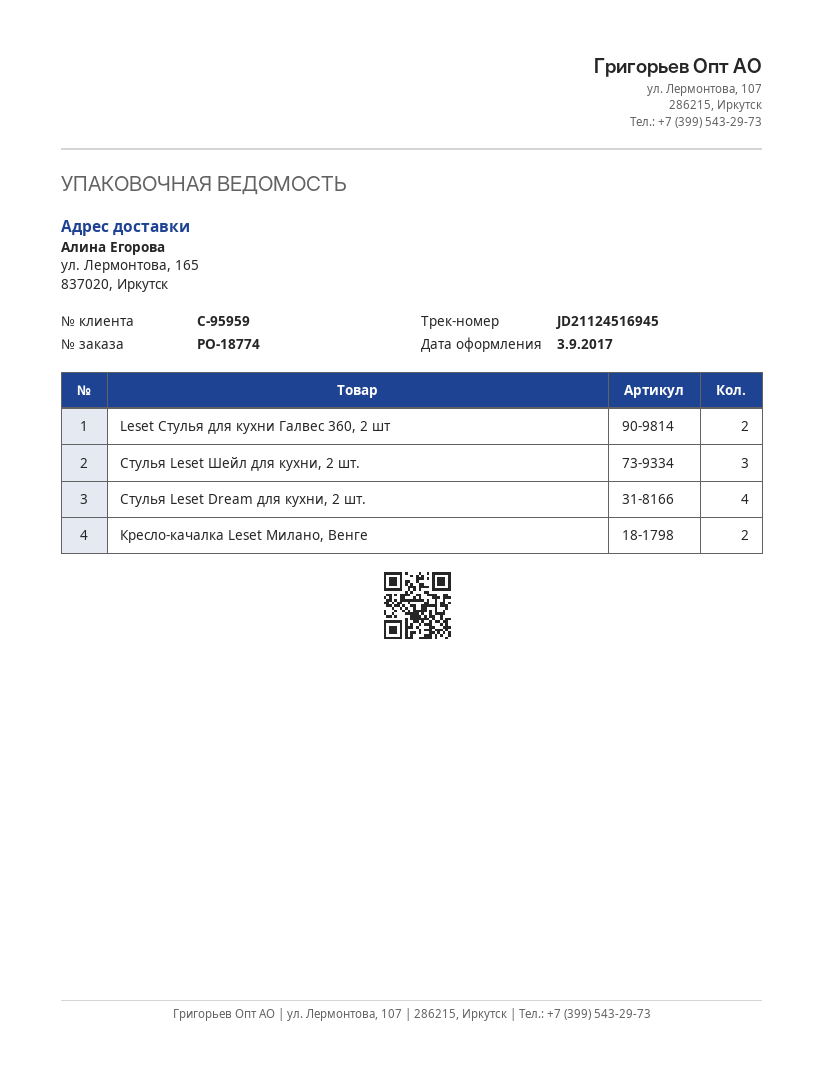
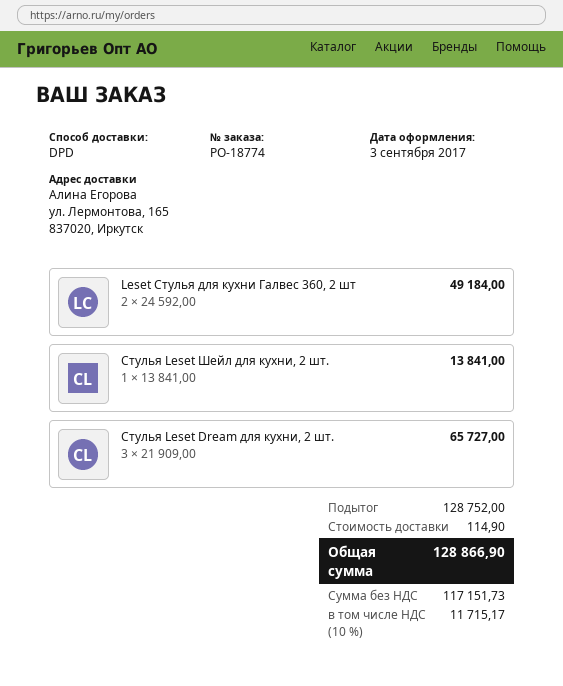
Стулья Leset Шейл для кухни, 2 шт.: 3 -> 1
Стулья Leset Dream для кухни, 2 шт.: 4 -> 3
Кресло-качалка Leset Милано, Венге: 2 -> none

